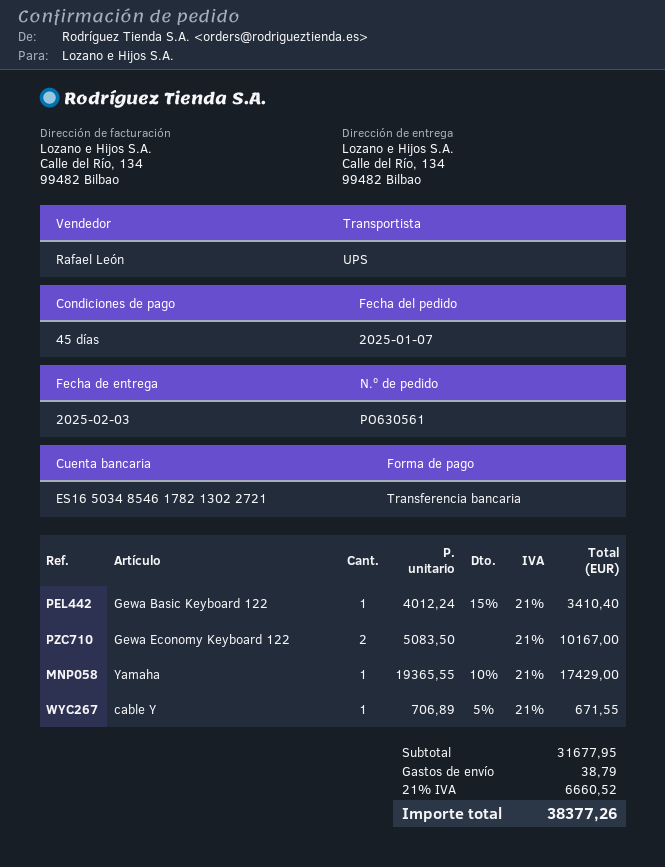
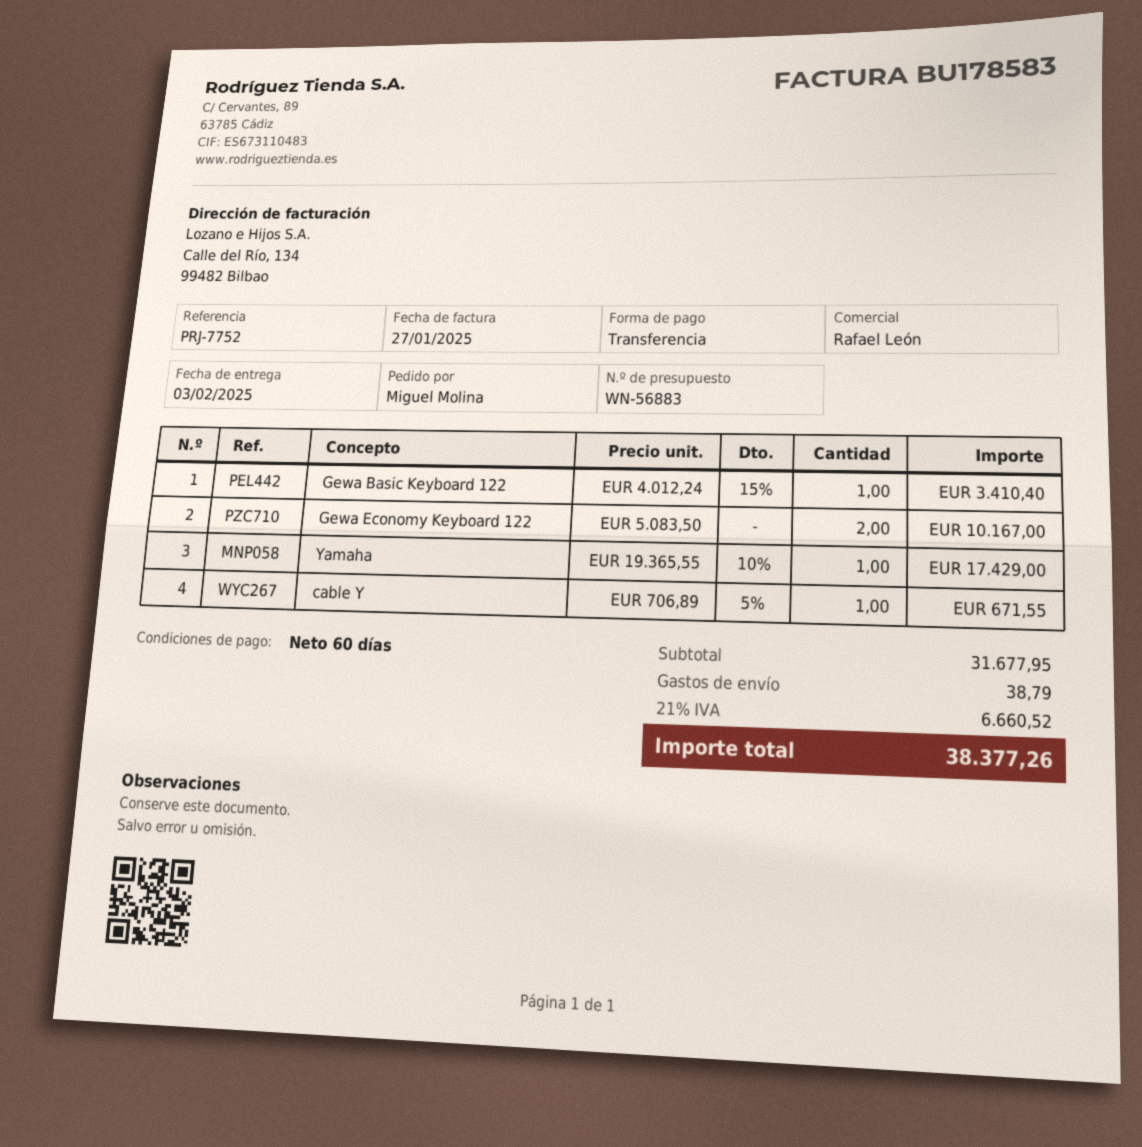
payment terms: 45 days -> 60 days

